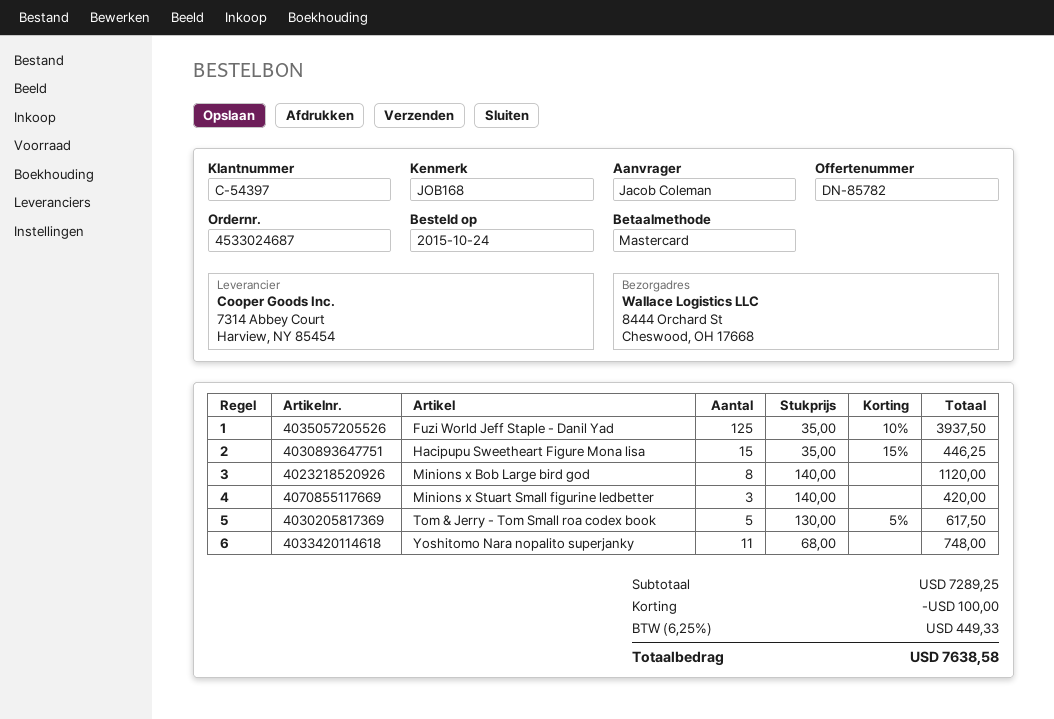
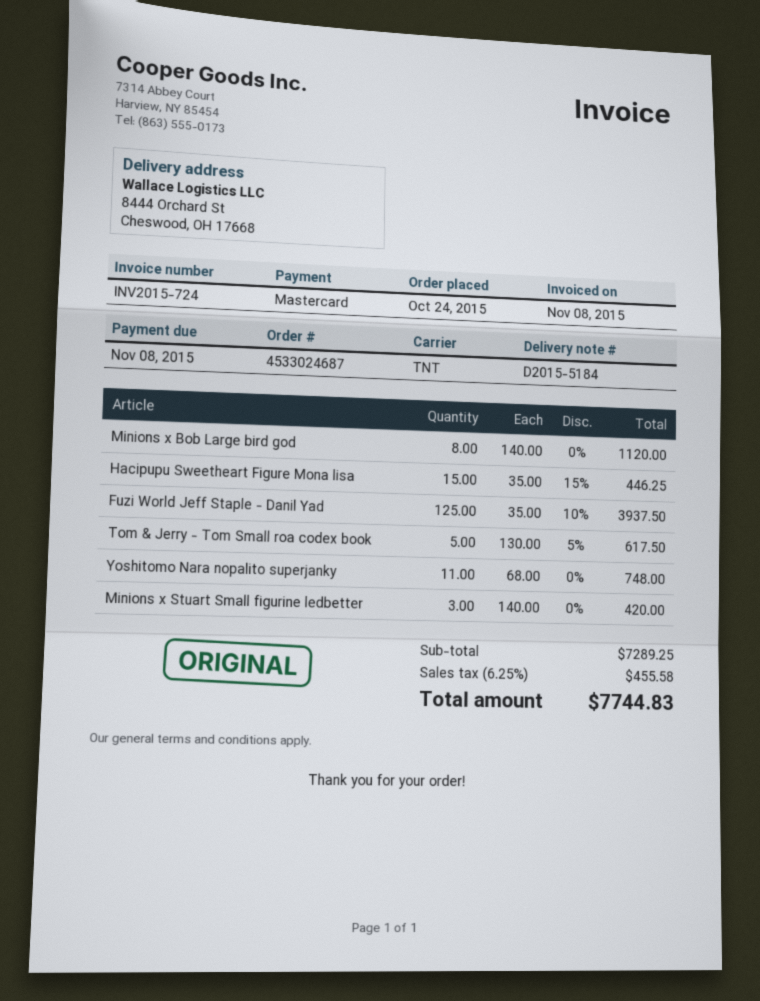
discount: 100.00 -> none
tax: 6.25% = 449.33 -> 6.25% = 455.58
total: 7638.58 -> 7744.83

